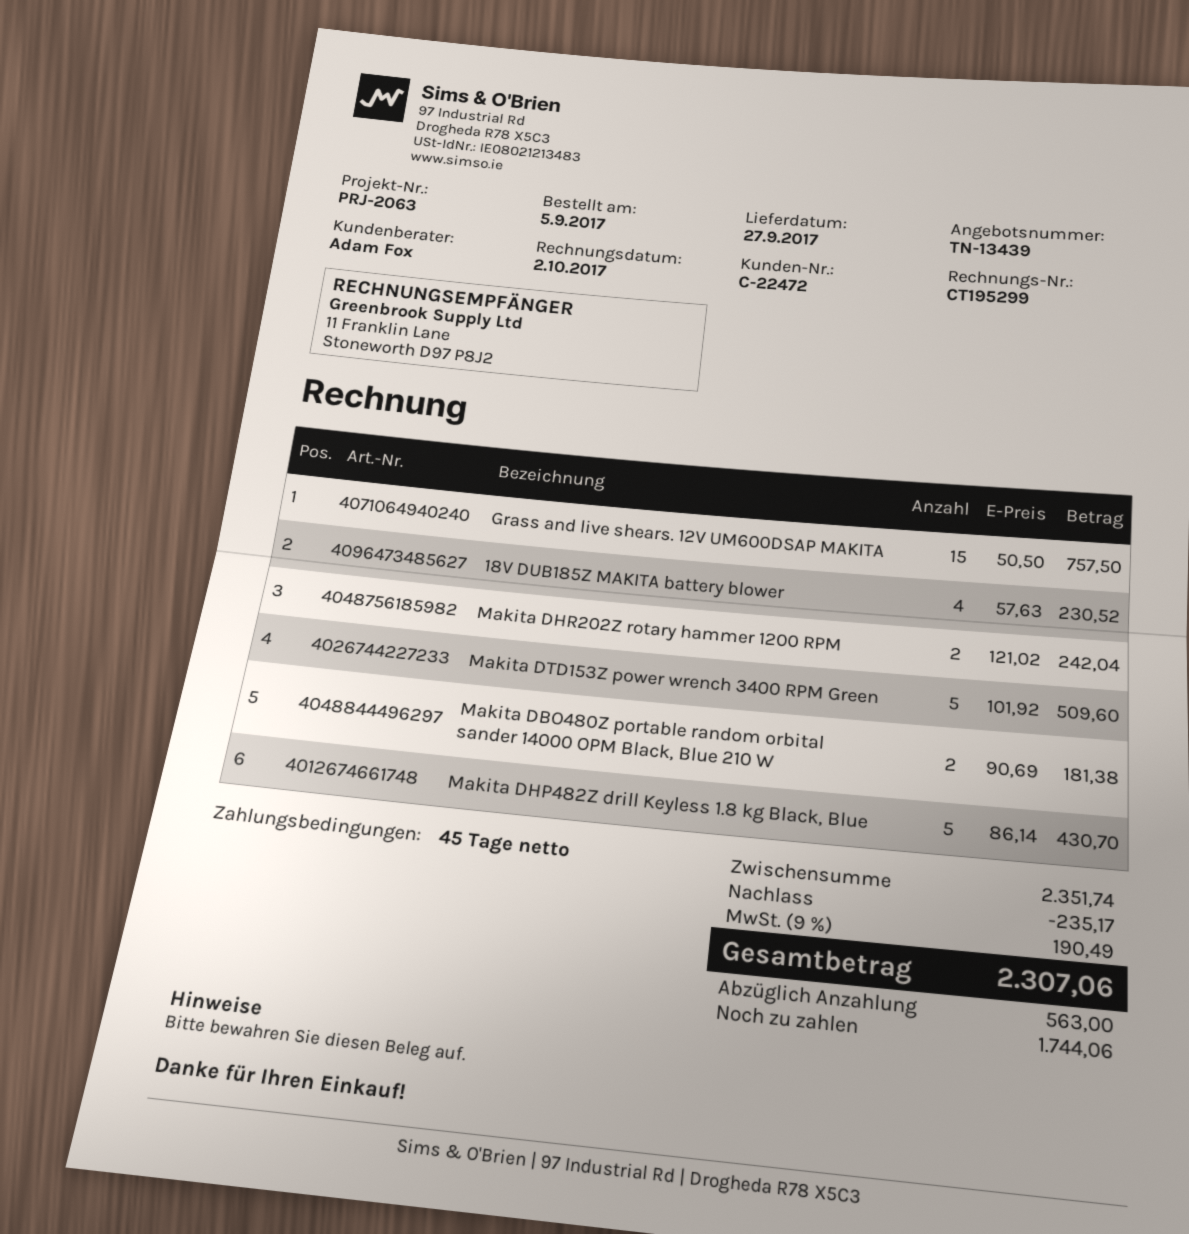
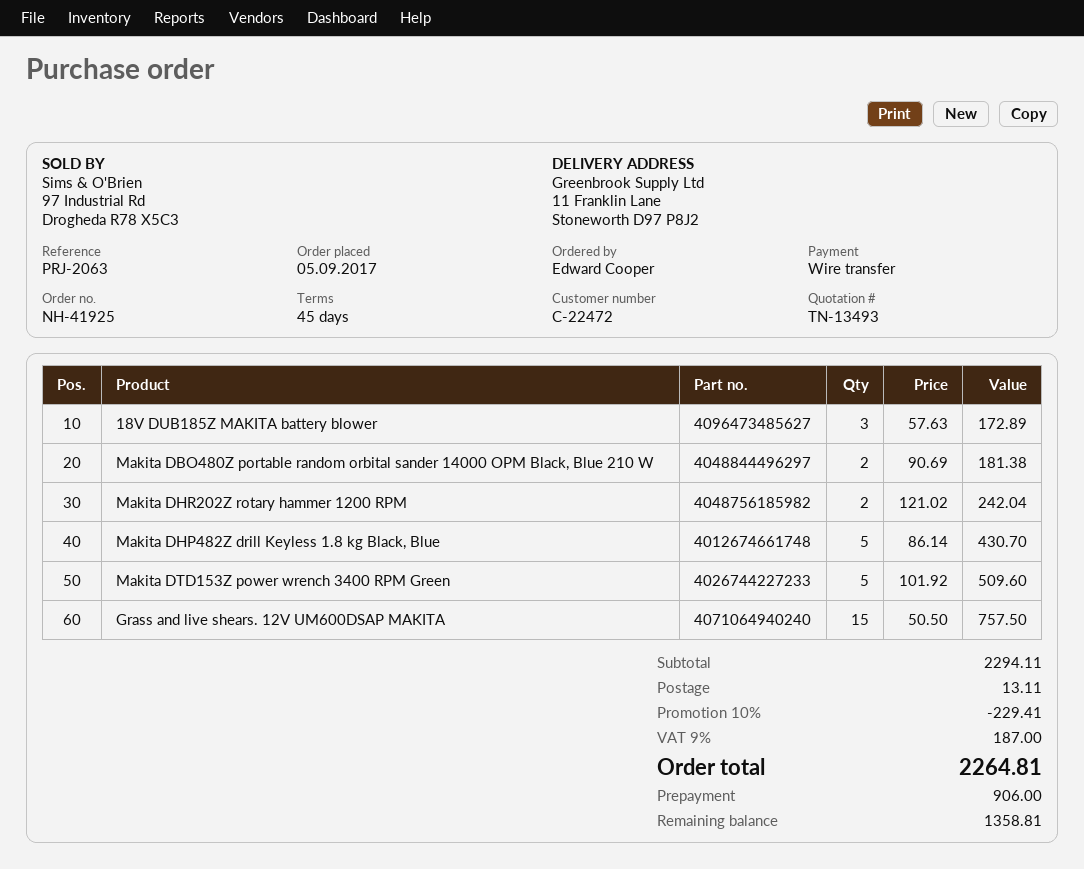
quote number: TN-13439 -> TN-13493
18V DUB185Z MAKITA battery blower: 4 x 57.63 = 230.52 -> 3 x 57.63 = 172.89
subtotal: 2351.74 -> 2294.11
discount: 235.17 -> 229.41
shipping: none -> 13.11
tax: 9% = 190.49 -> 9% = 187.00
total: 2307.06 -> 2264.81
deposit: 563.00 -> 906.00
balance: 1744.06 -> 1358.81

